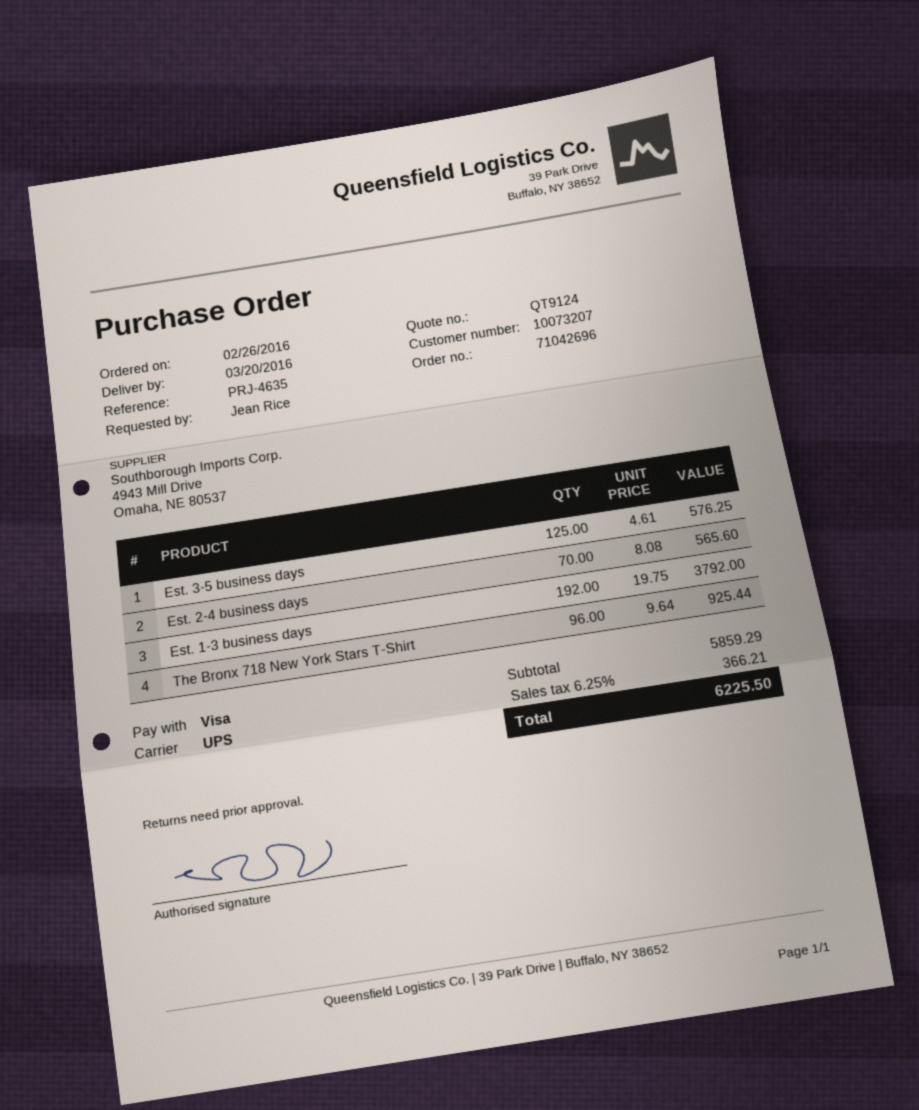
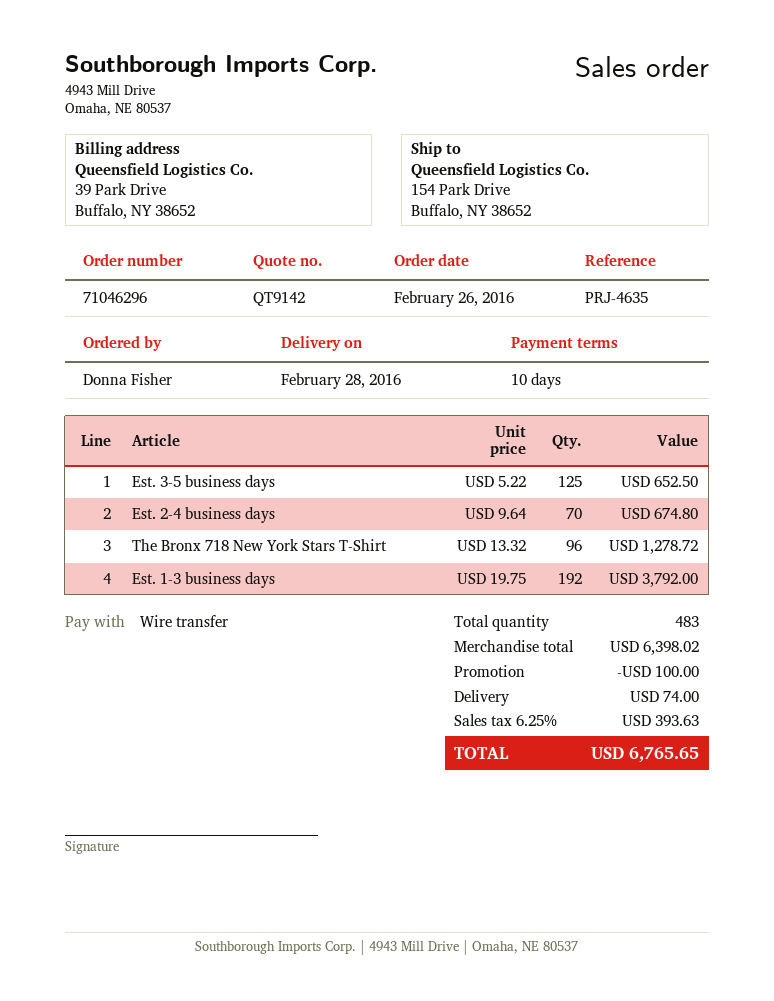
quote number: QT9124 -> QT9142
order number: 71042696 -> 71046296
delivery date: 2016-03-20 -> 2016-02-28
ordered by: Jean Rice -> Donna Fisher
payment method: Visa -> bank transfer
Est. 3-5 business days: 125 x 4.61 = 576.25 -> 125 x 5.22 = 652.50
Est. 2-4 business days: 70 x 8.08 = 565.60 -> 70 x 9.64 = 674.80
The Bronx 718 New York Stars T-Shirt: 96 x 9.64 = 925.44 -> 96 x 13.32 = 1278.72
subtotal: 5859.29 -> 6398.02
discount: none -> 100.00
shipping: none -> 74.00
tax: 6.25% = 366.21 -> 6.25% = 393.63
total: 6225.50 -> 6765.65

